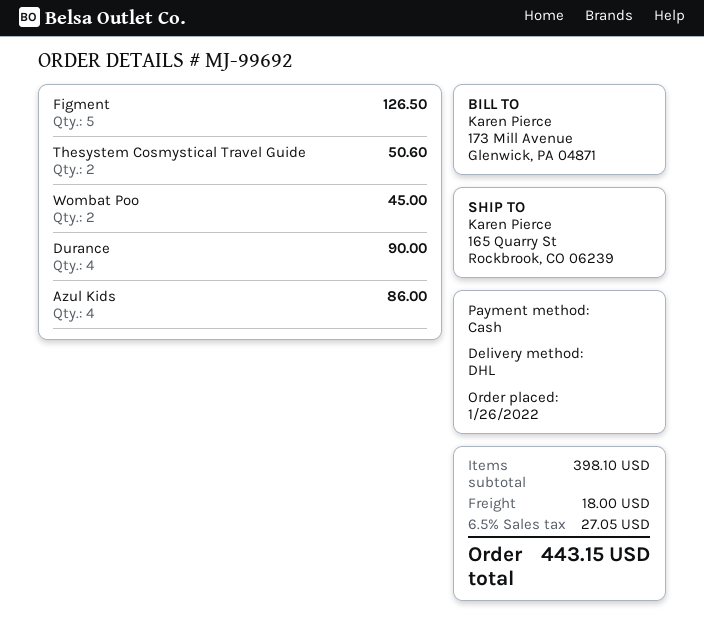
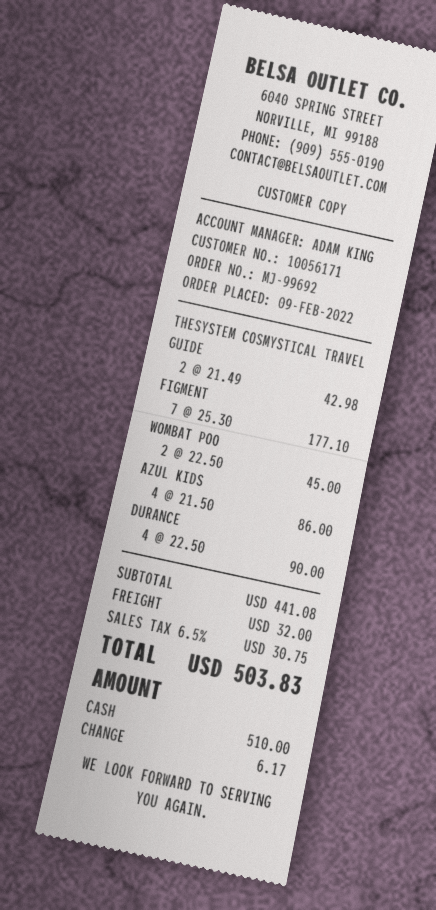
order date: 2022-01-26 -> 2022-02-09
Figment: 5 for 126.50 -> 7 for 177.10
Thesystem Cosmystical Travel Guide: 2 for 50.60 -> 2 for 42.98
subtotal: 398.10 -> 441.08
shipping: 18.00 -> 32.00
tax: 6.5% = 27.05 -> 6.5% = 30.75
total: 443.15 -> 503.83

